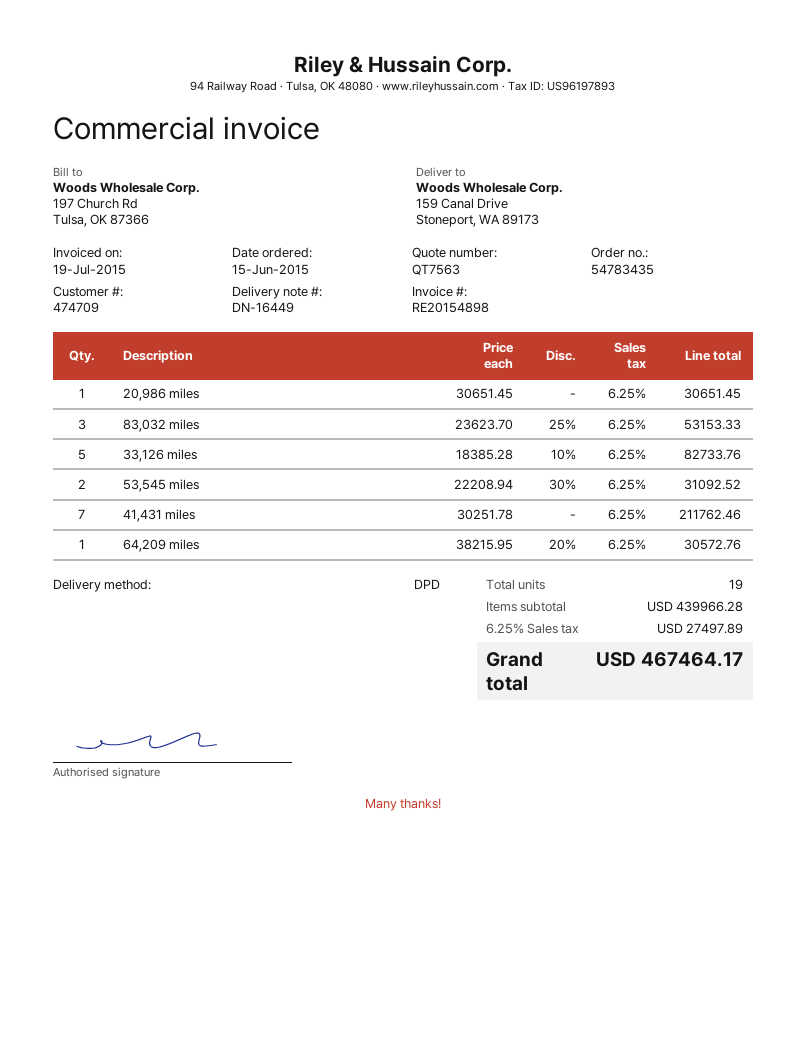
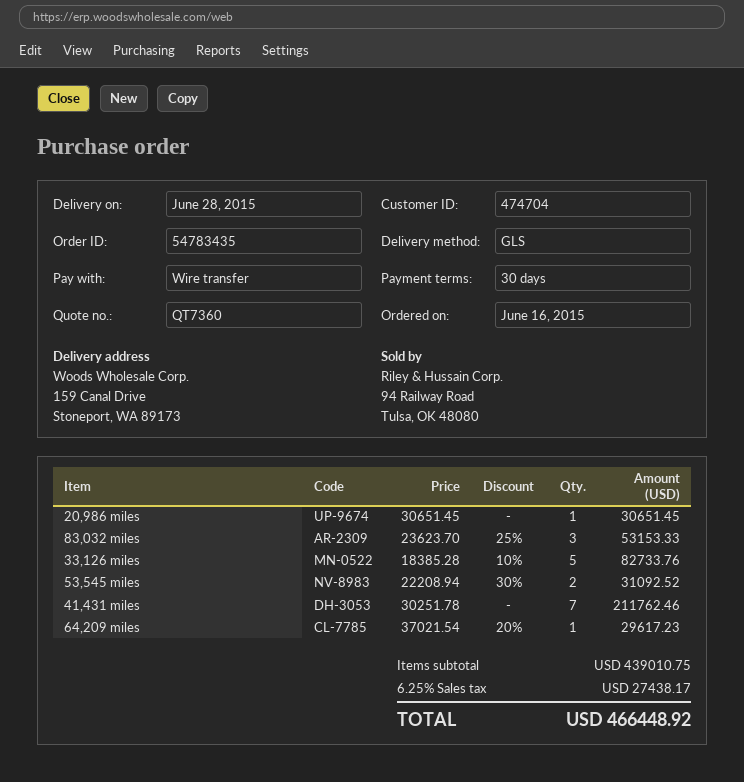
quote number: QT7563 -> QT7360
order date: 2015-06-15 -> 2015-06-16
customer number: 474709 -> 474704
shipping method: DPD -> GLS
64,209 miles: 1 x 38215.95 - 20% = 30572.76 -> 1 x 37021.54 - 20% = 29617.23
subtotal: 439966.28 -> 439010.75
tax: 6.25% = 27497.89 -> 6.25% = 27438.17
total: 467464.17 -> 466448.92

